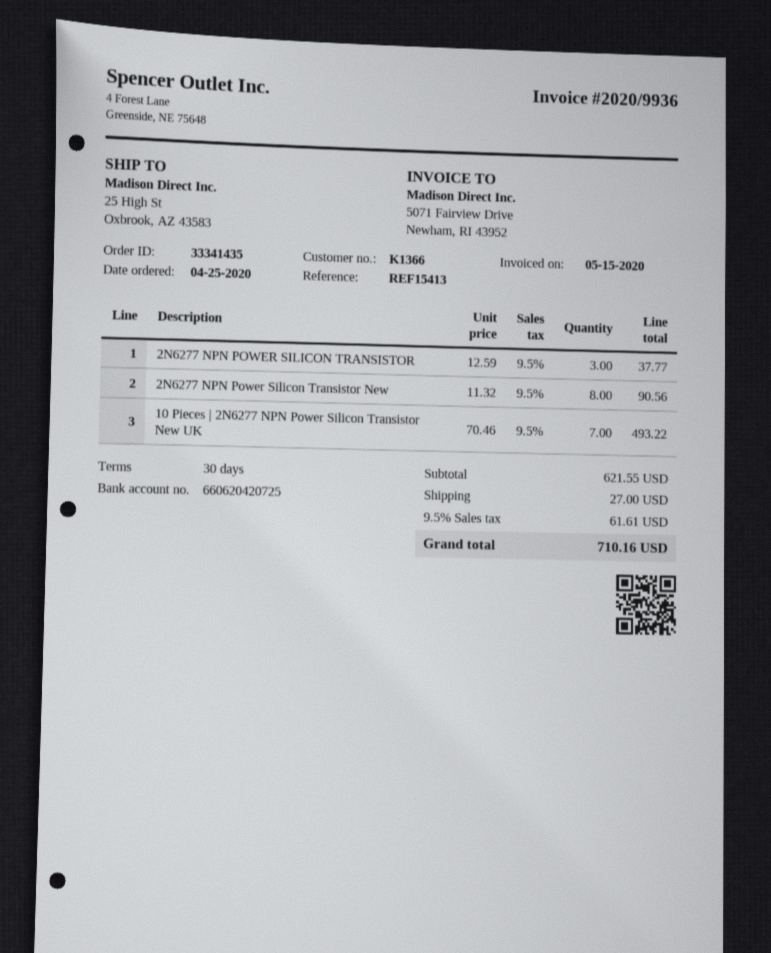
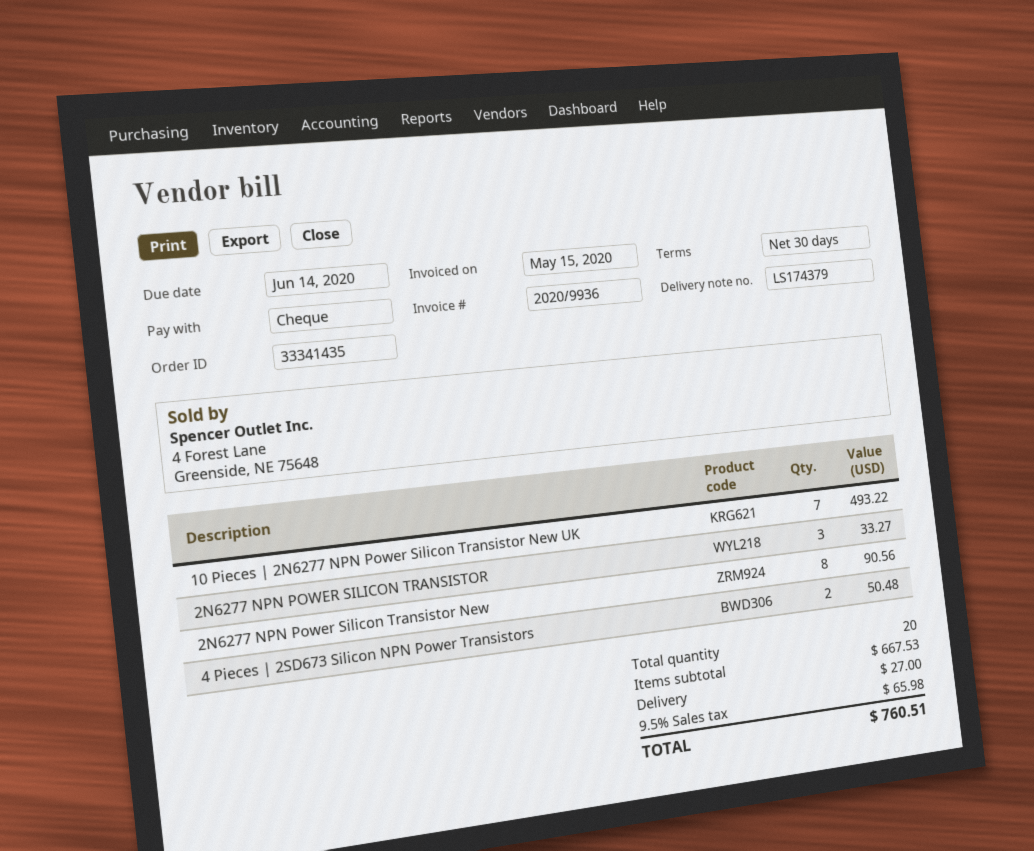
2N6277 NPN POWER SILICON TRANSISTOR: 3 for 37.77 -> 3 for 33.27
4 Pieces | 2SD673 Silicon NPN Power Transistors: none -> 2 for 50.48
subtotal: 621.55 -> 667.53
tax: 9.5% = 61.61 -> 9.5% = 65.98
total: 710.16 -> 760.51

